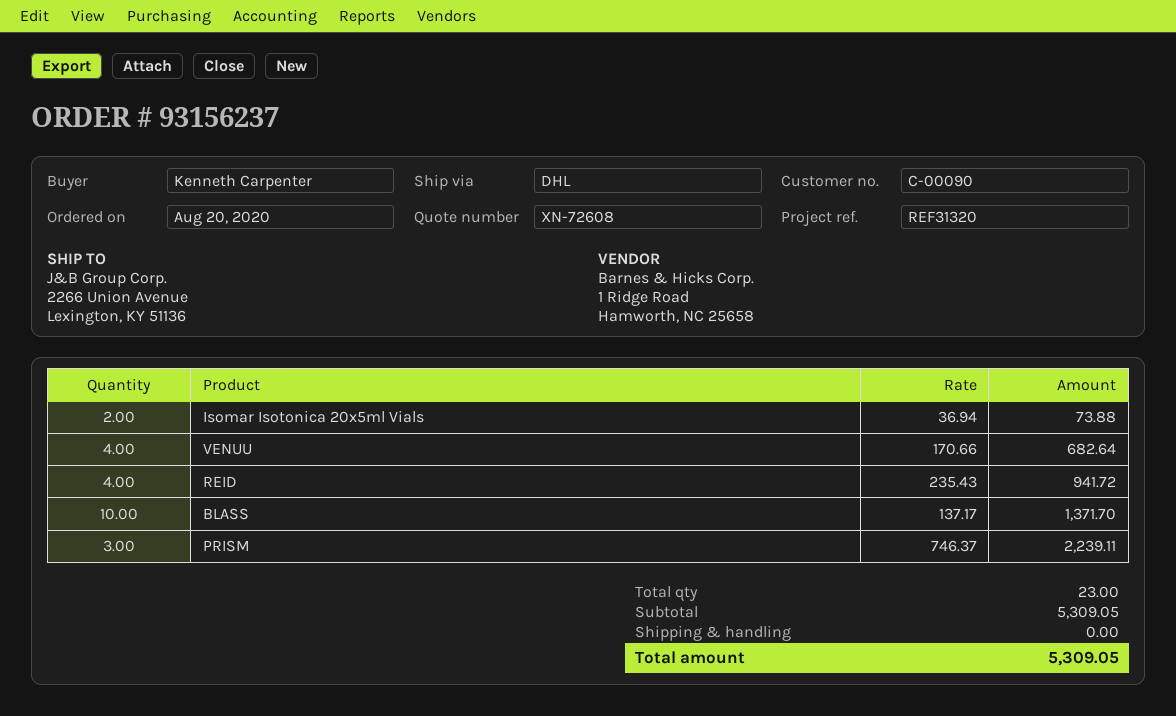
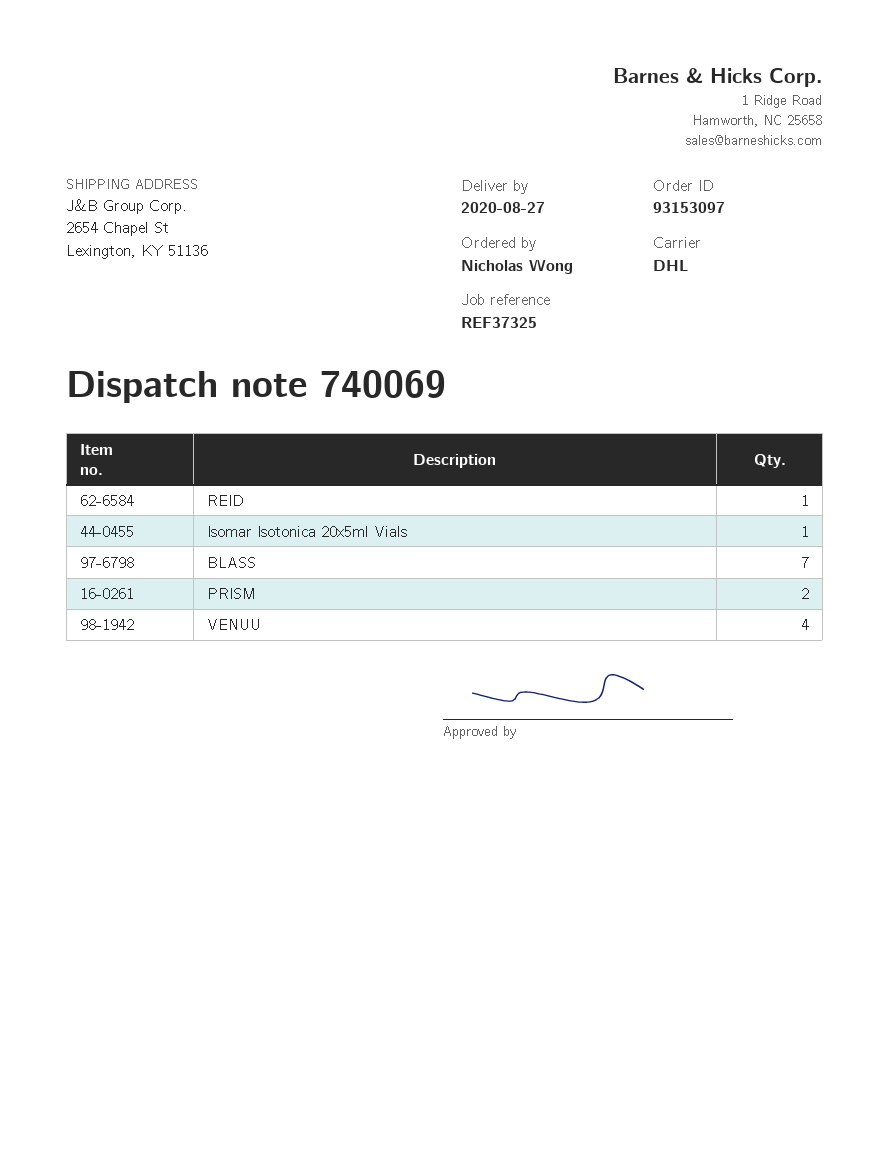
order number: 93156237 -> 93153097
reference: REF31320 -> REF37325
ordered by: Kenneth Carpenter -> Nicholas Wong
ship to: 2266 Union Avenue, Lexington, KY 51136 -> 2654 Chapel St, Lexington, KY 51136
Isomar Isotonica 20x5ml Vials: 2 -> 1
REID: 4 -> 1
BLASS: 10 -> 7
PRISM: 3 -> 2

